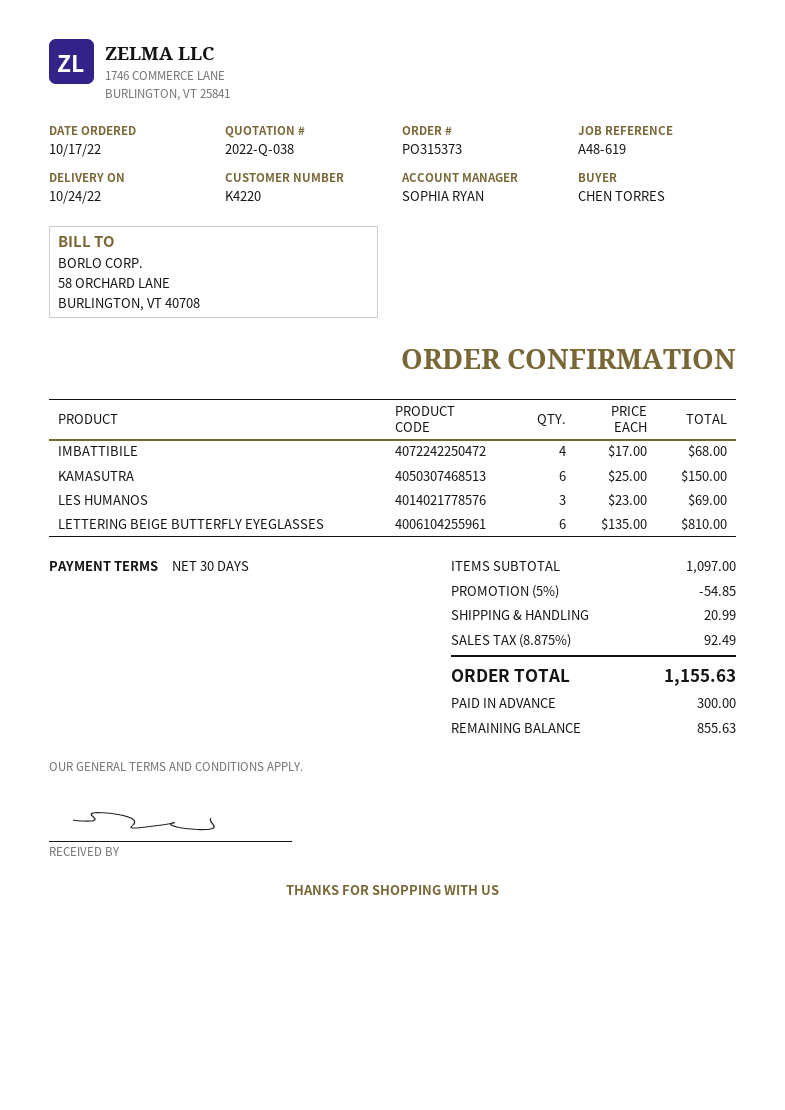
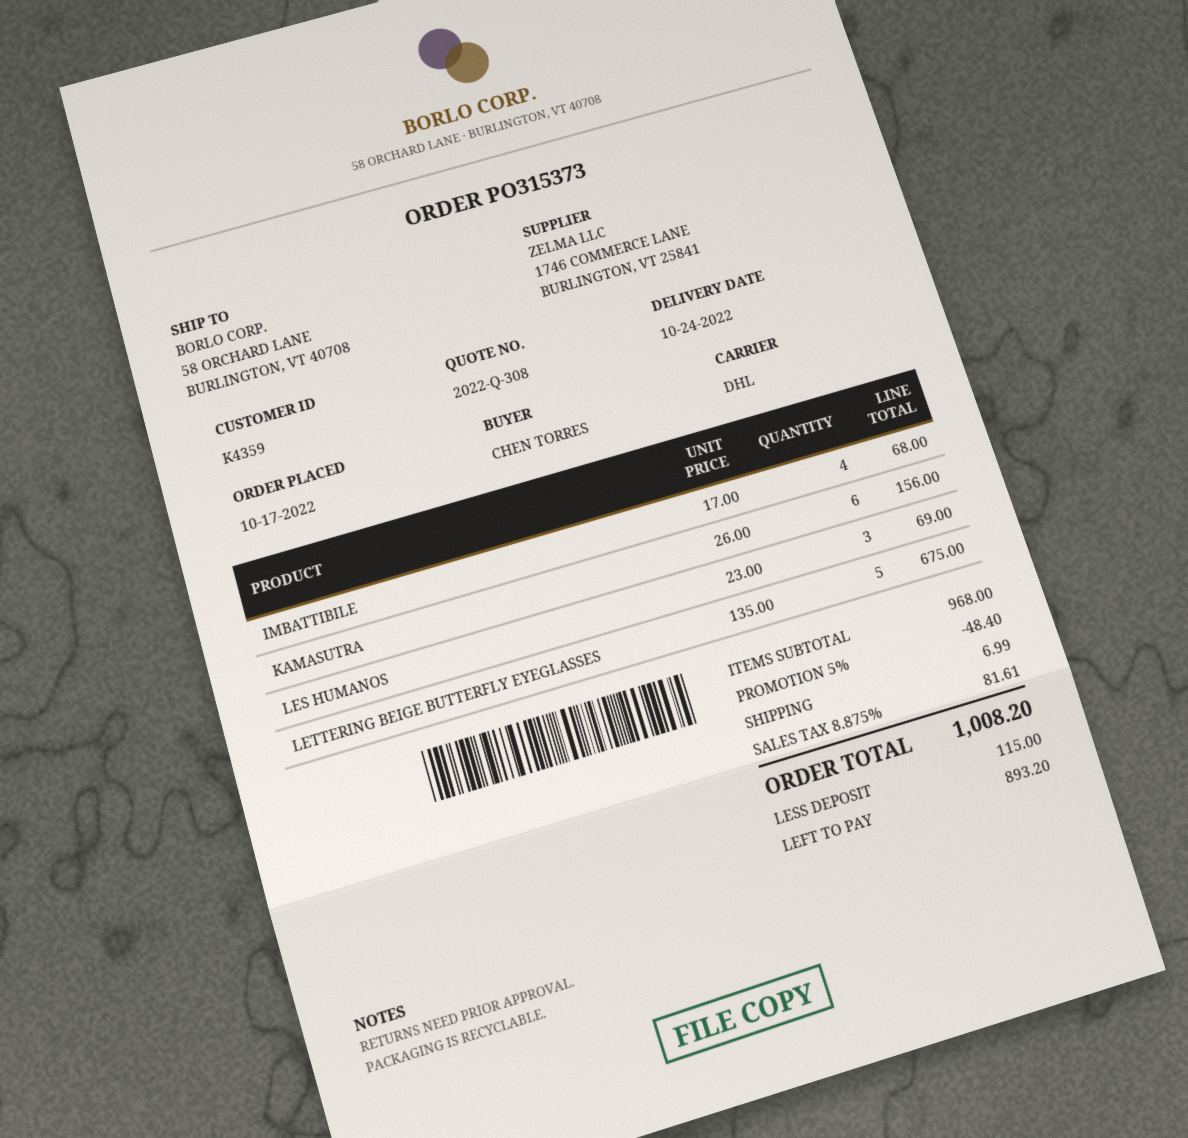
quote number: 2022-Q-038 -> 2022-Q-308
customer number: K4220 -> K4359
KAMASUTRA: 6 x 25.00 = 150.00 -> 6 x 26.00 = 156.00
LETTERING BEIGE BUTTERFLY EYEGLASSES: 6 x 135.00 = 810.00 -> 5 x 135.00 = 675.00
subtotal: 1097.00 -> 968.00
discount: 5% = 54.85 -> 5% = 48.40
shipping: 20.99 -> 6.99
tax: 8.875% = 92.49 -> 8.875% = 81.61
total: 1155.63 -> 1008.20
deposit: 300.00 -> 115.00
balance: 855.63 -> 893.20

